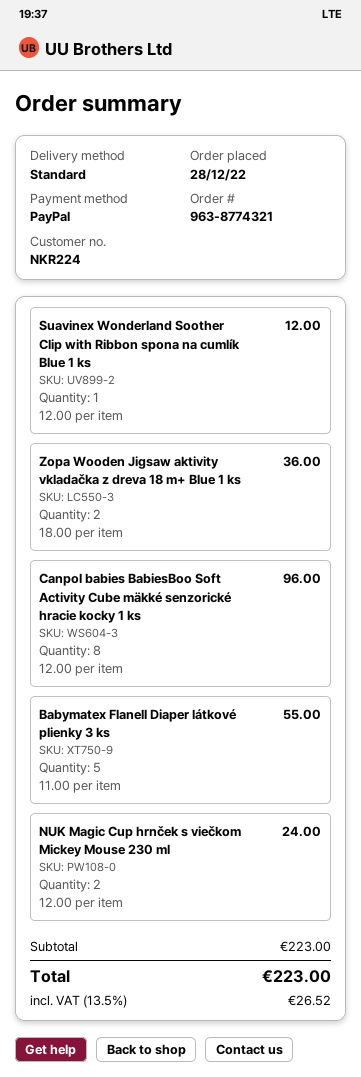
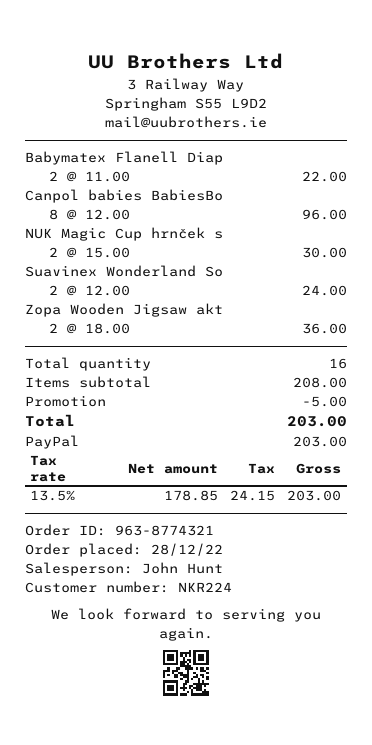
Suavinex Wonderland Soother Clip with Ribbon spona na cumlík Blue 1 ks: 1 x 12.00 = 12.00 -> 2 x 12.00 = 24.00
Babymatex Flanell Diaper látkové plienky 3 ks: 5 x 11.00 = 55.00 -> 2 x 11.00 = 22.00
NUK Magic Cup hrnček s viečkom Mickey Mouse 230 ml: 2 x 12.00 = 24.00 -> 2 x 15.00 = 30.00
subtotal: 223.00 -> 208.00
discount: none -> 5.00
tax: 13.5% = 26.52 -> 13.5% = 24.15
total: 223.00 -> 203.00

